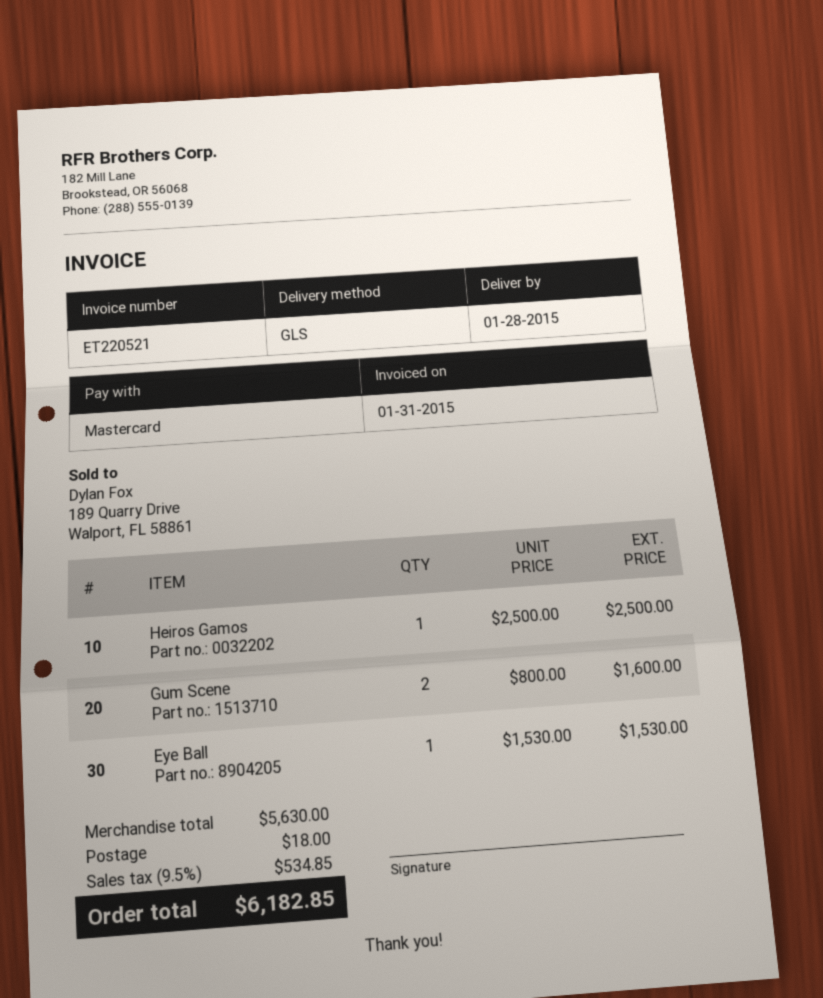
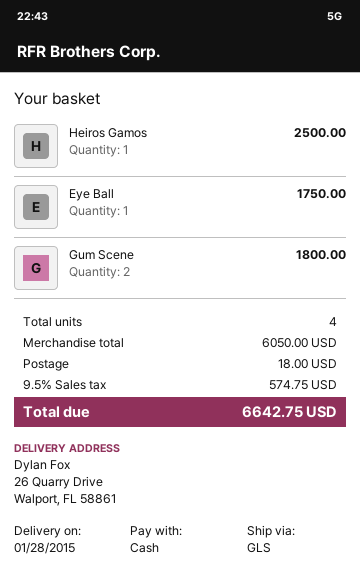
payment method: Mastercard -> cash
Gum Scene: 2 for 1600.00 -> 2 for 1800.00
Eye Ball: 1 for 1530.00 -> 1 for 1750.00
subtotal: 5630.00 -> 6050.00
tax: 9.5% = 534.85 -> 9.5% = 574.75
total: 6182.85 -> 6642.75

